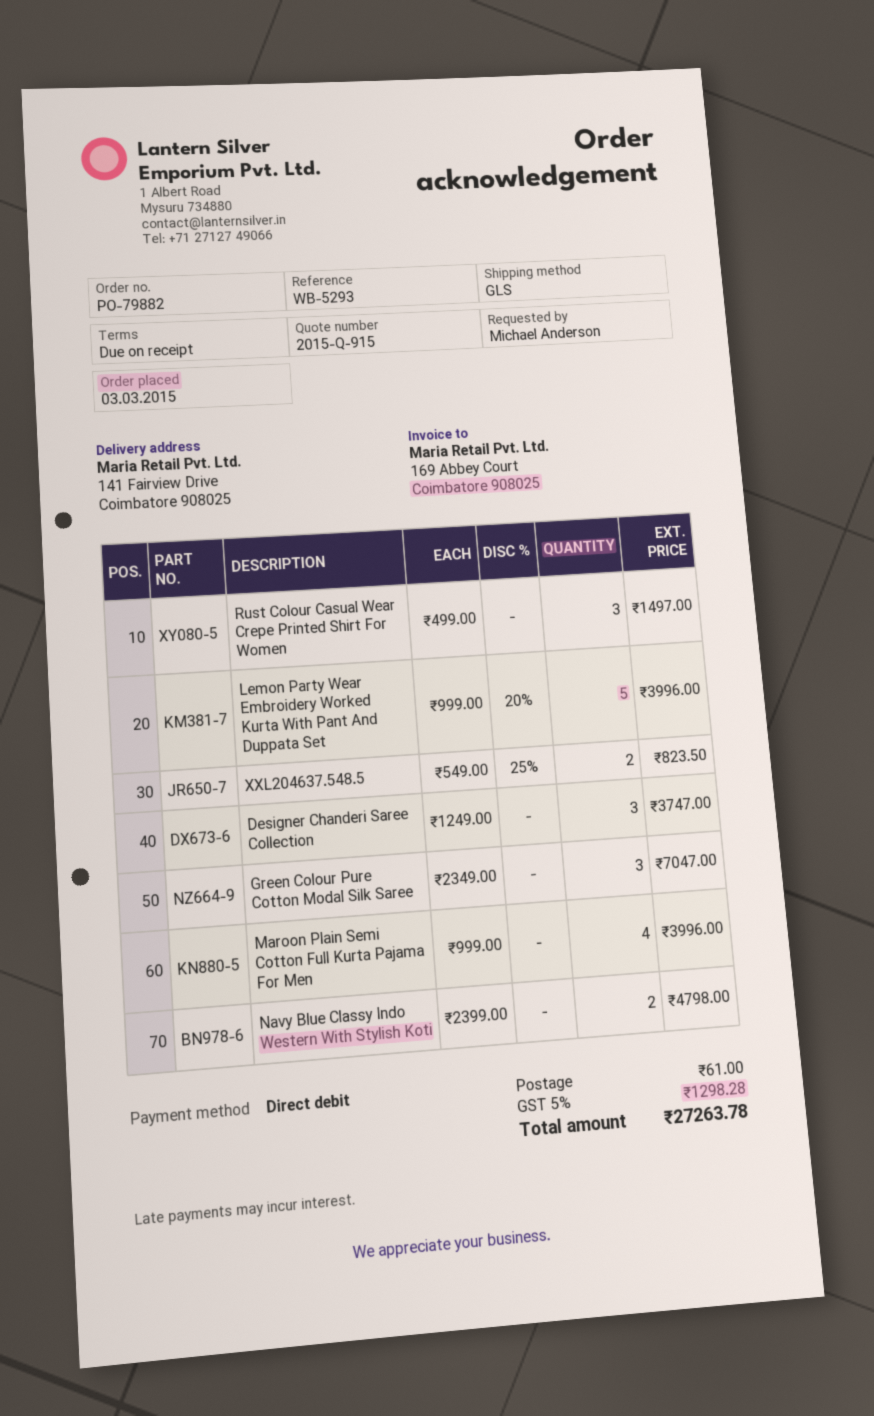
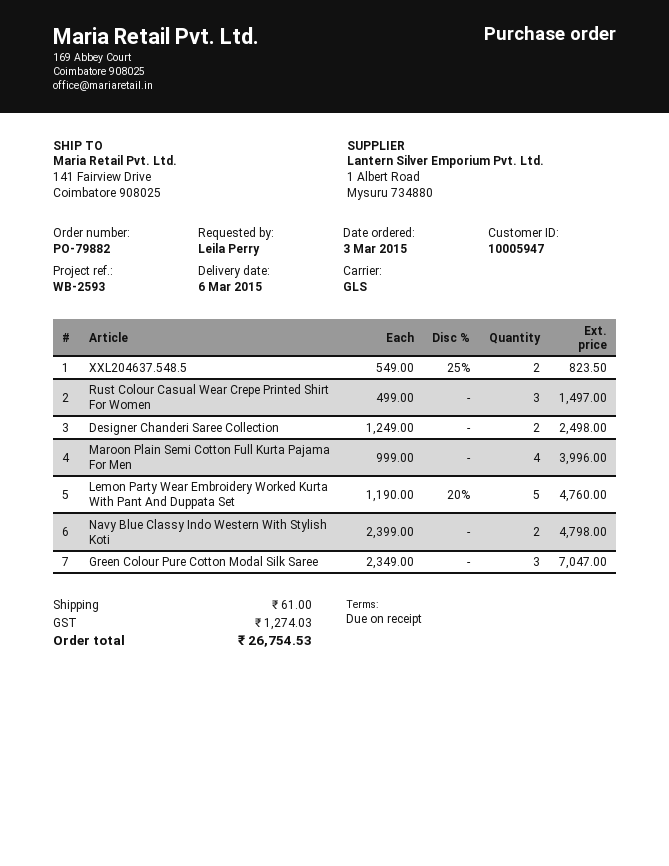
reference: WB-5293 -> WB-2593
ordered by: Michael Anderson -> Leila Perry
Lemon Party Wear Embroidery Worked Kurta With Pant And Duppata Set: 5 x 999.00 - 20% = 3996.00 -> 5 x 1190.00 - 20% = 4760.00
Designer Chanderi Saree Collection: 3 x 1249.00 = 3747.00 -> 2 x 1249.00 = 2498.00
tax: 1298.28 -> 1274.03
total: 27263.78 -> 26754.53

